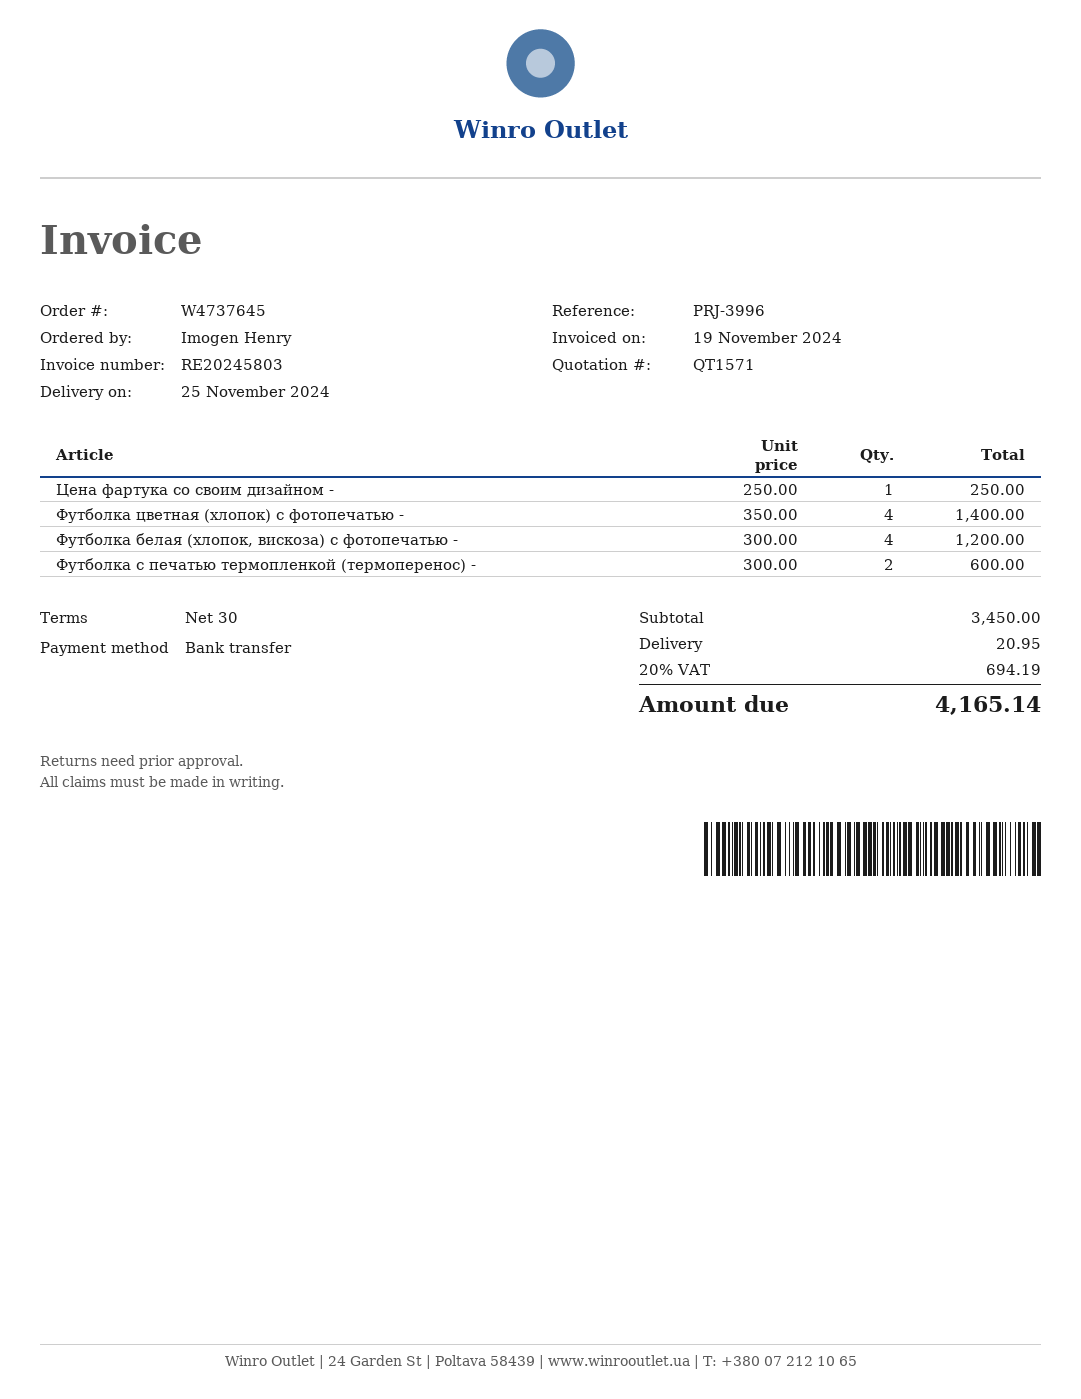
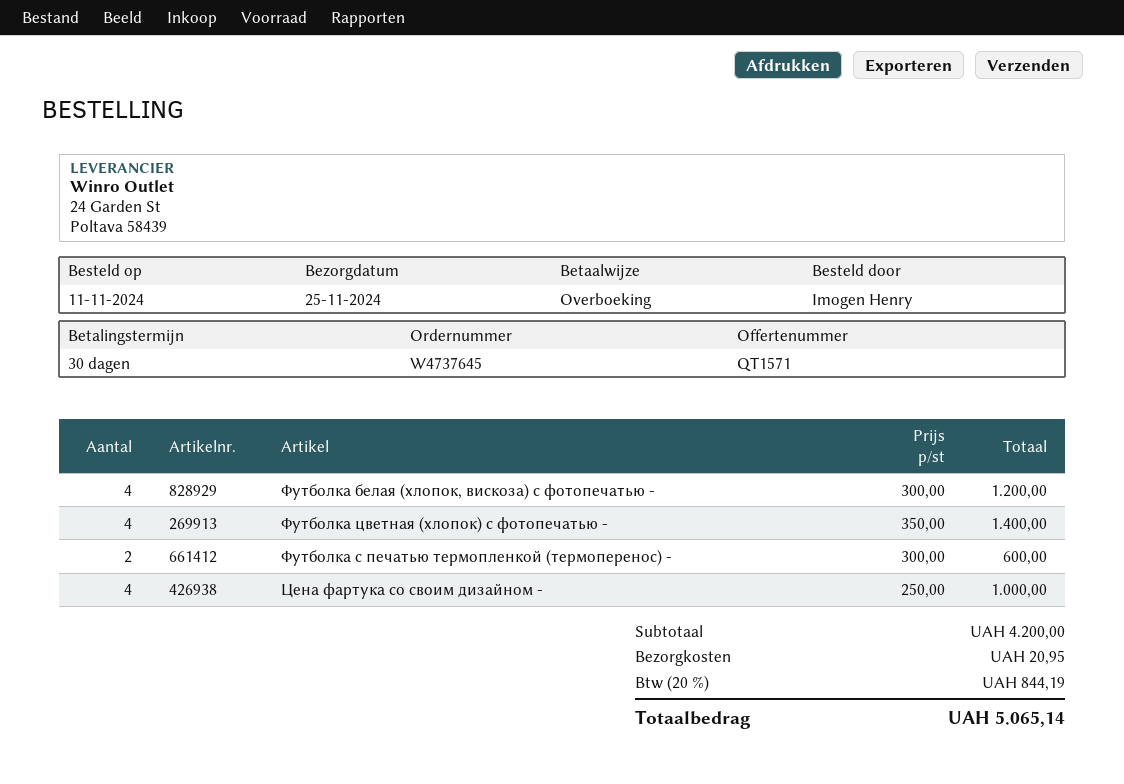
Цена фартука со своим дизайном -: 1 x 250.00 = 250.00 -> 4 x 250.00 = 1000.00
subtotal: 3450.00 -> 4200.00
tax: 20% = 694.19 -> 20% = 844.19
total: 4165.14 -> 5065.14

